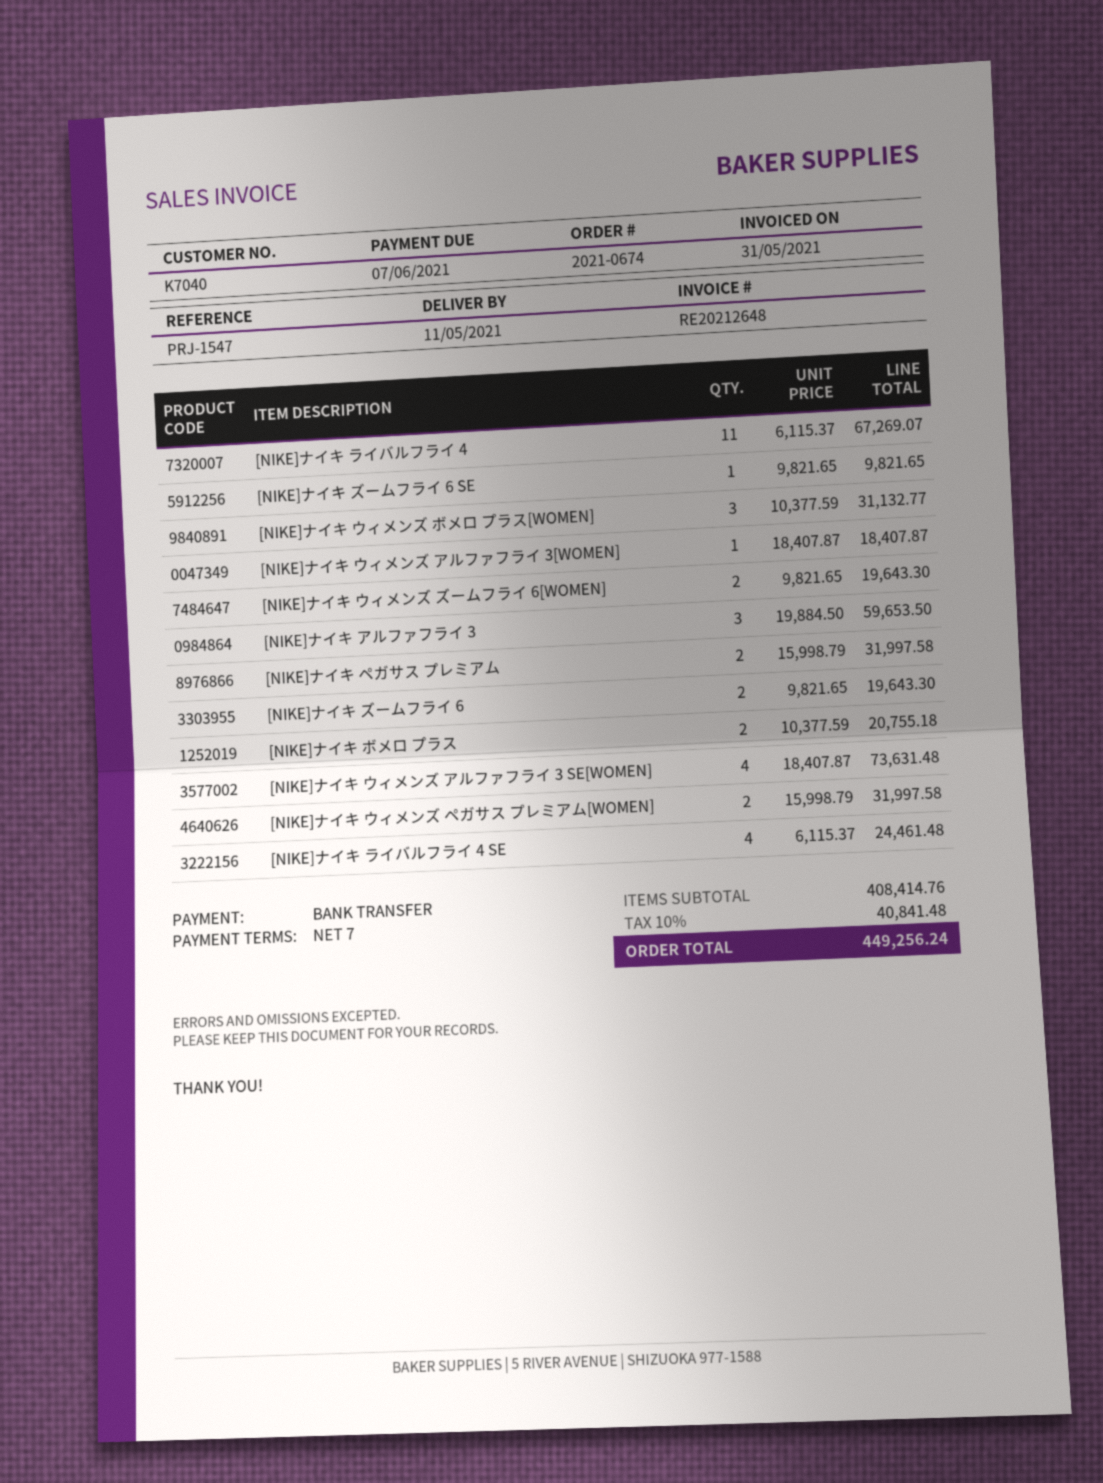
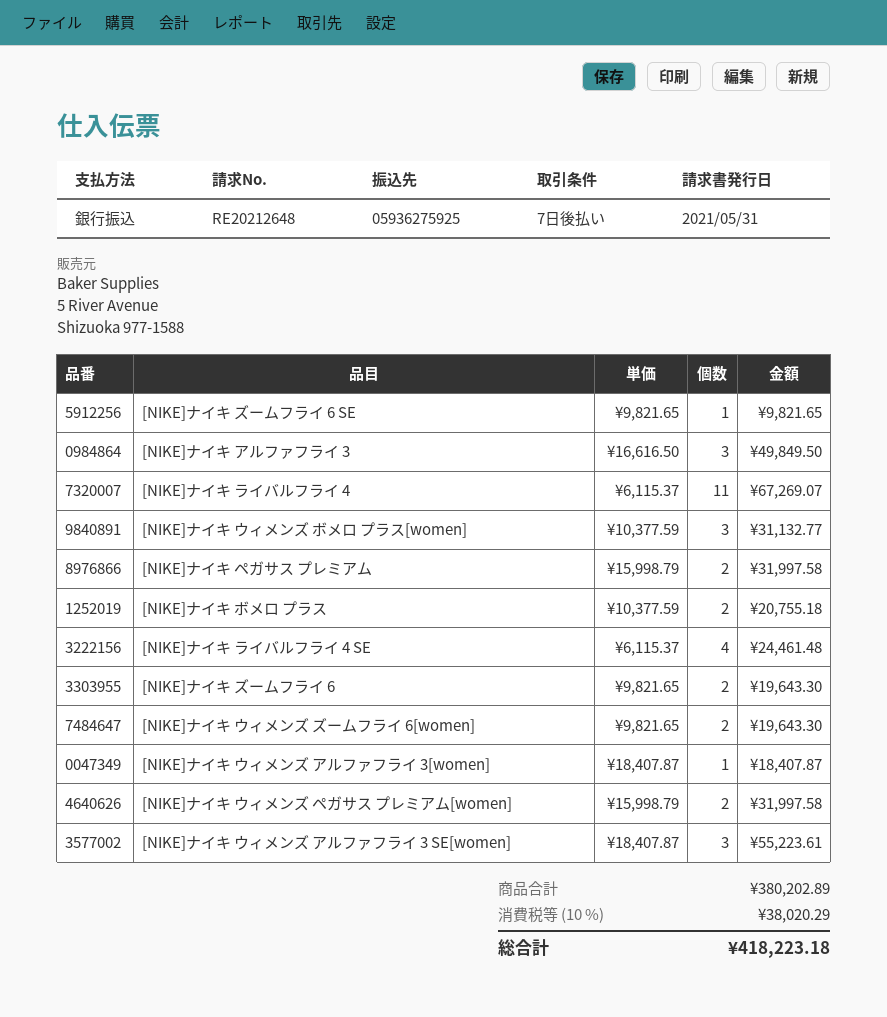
[NIKE]ナイキ アルファフライ 3: 3 x 19884.50 = 59653.50 -> 3 x 16616.50 = 49849.50
[NIKE]ナイキ ウィメンズ アルファフライ 3 SE[WOMEN]: 4 x 18407.87 = 73631.48 -> 3 x 18407.87 = 55223.61
subtotal: 408414.76 -> 380202.89
tax: 10% = 40841.48 -> 10% = 38020.29
total: 449256.24 -> 418223.18

